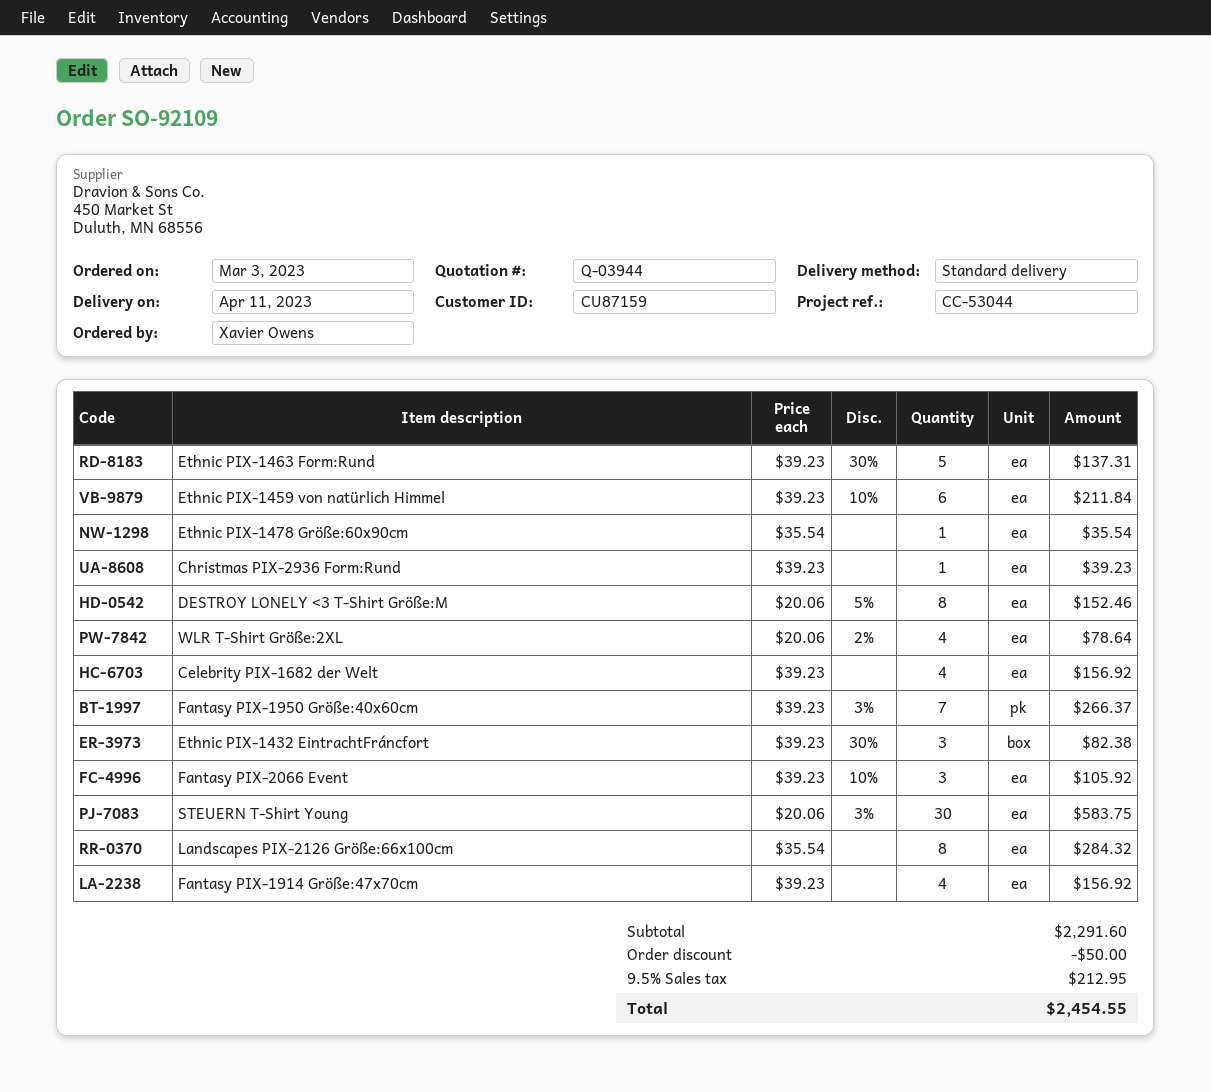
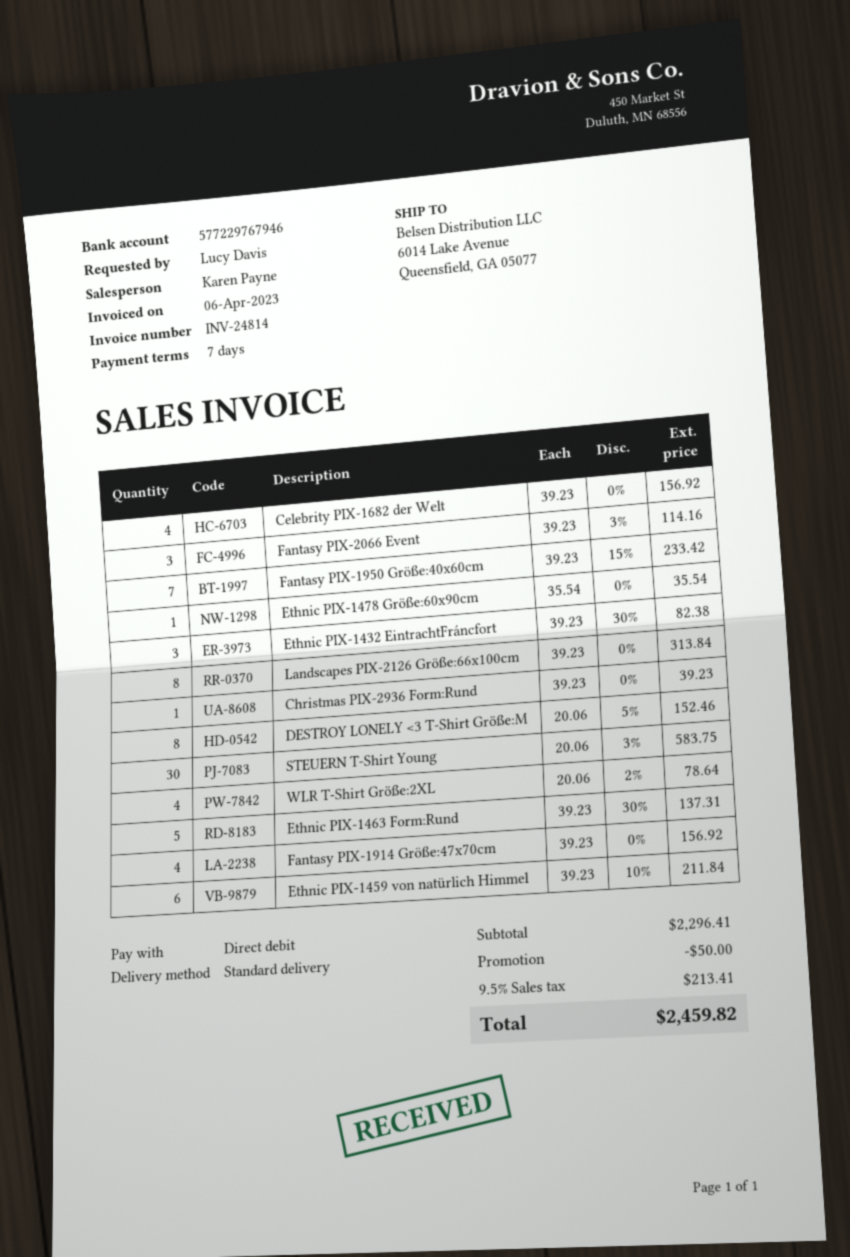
ordered by: Xavier Owens -> Lucy Davis
Fantasy PIX-1950 Größe:40x60cm: 7 x 39.23 - 3% = 266.37 -> 7 x 39.23 - 15% = 233.42
Fantasy PIX-2066 Event: 3 x 39.23 - 10% = 105.92 -> 3 x 39.23 - 3% = 114.16
Landscapes PIX-2126 Größe:66x100cm: 8 x 35.54 = 284.32 -> 8 x 39.23 = 313.84
subtotal: 2291.60 -> 2296.41
tax: 9.5% = 212.95 -> 9.5% = 213.41
total: 2454.55 -> 2459.82

